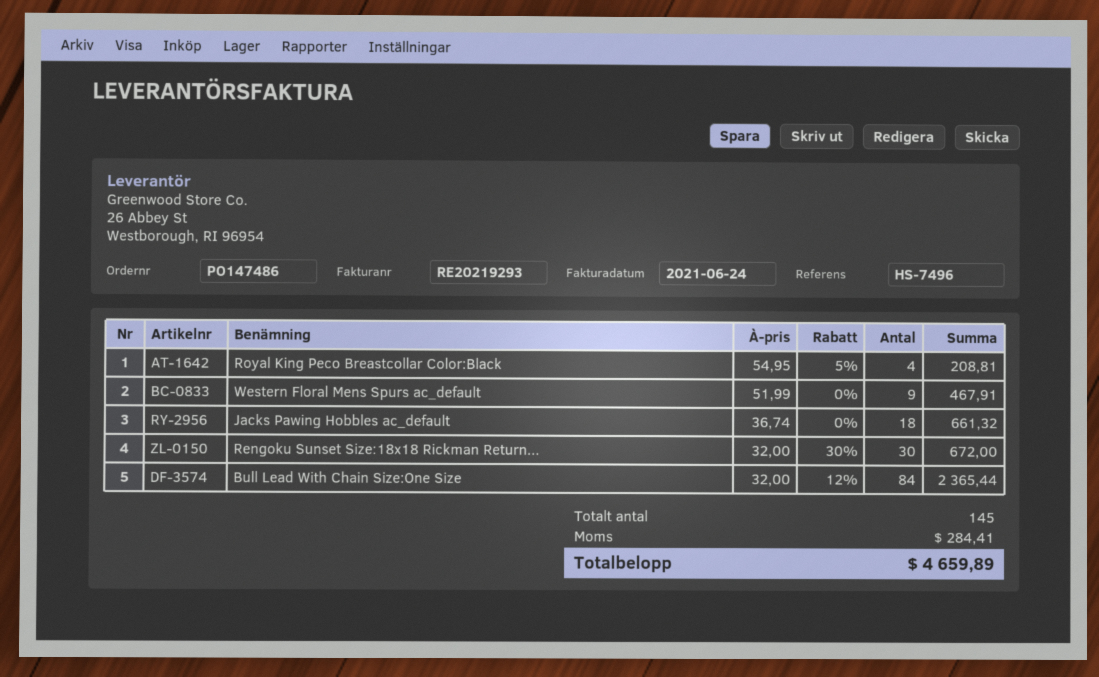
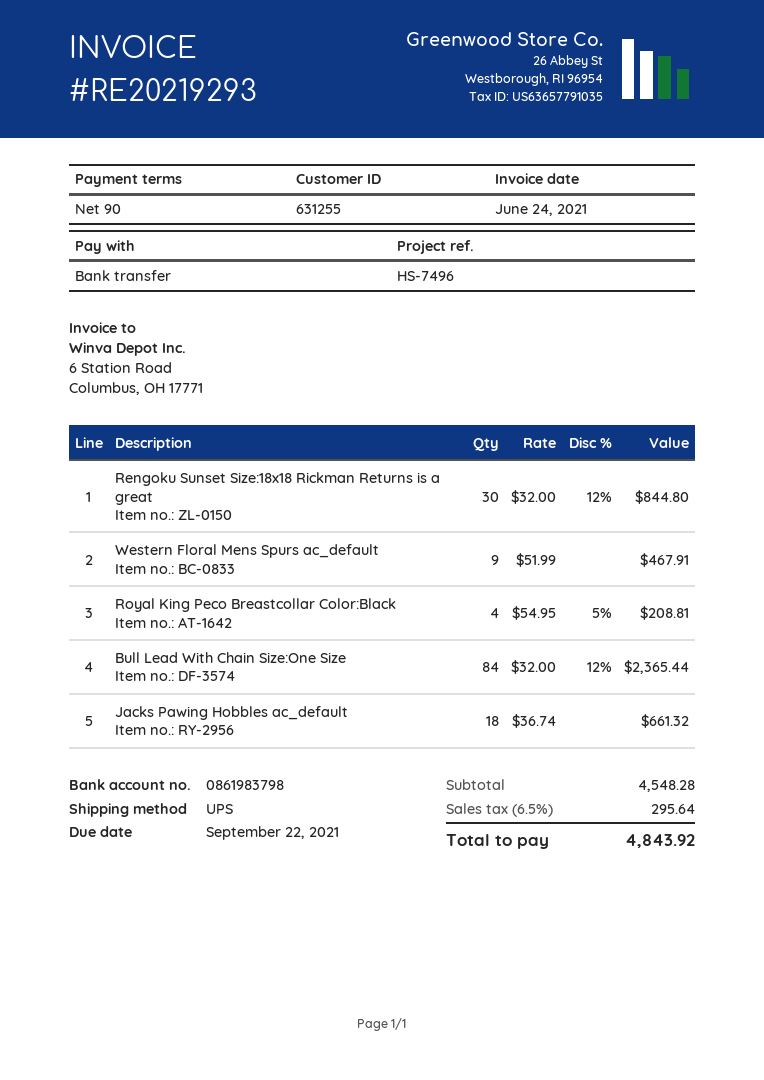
Rengoku Sunset Size:18x18 Rickman Return...: 30 x 32.00 - 30% = 672.00 -> 30 x 32.00 - 12% = 844.80
tax: 284.41 -> 295.64
total: 4659.89 -> 4843.92

